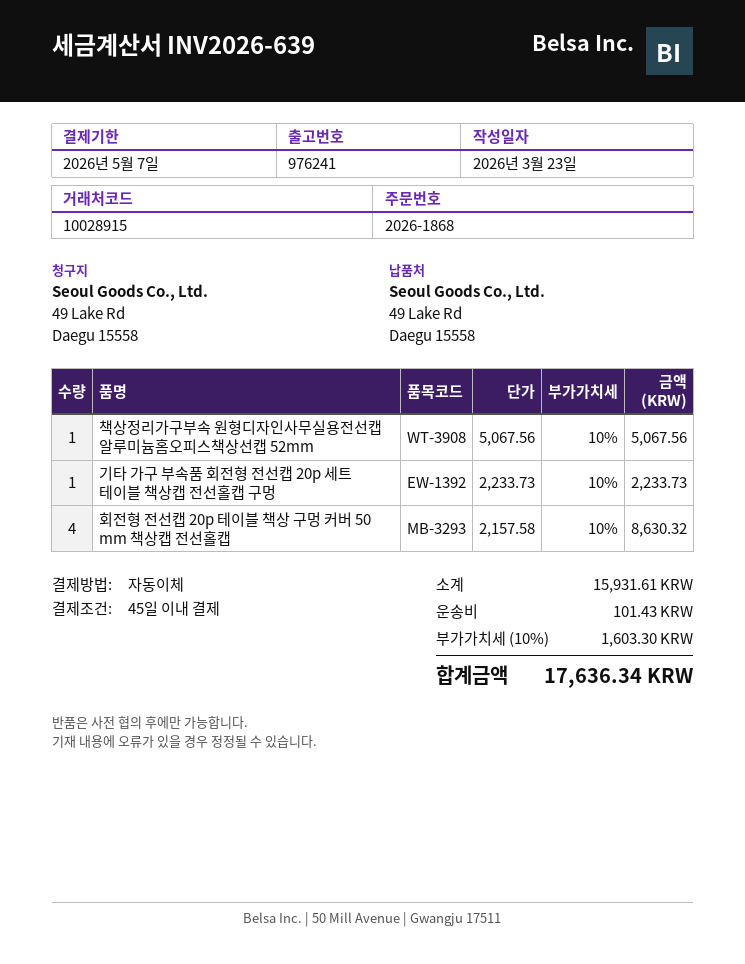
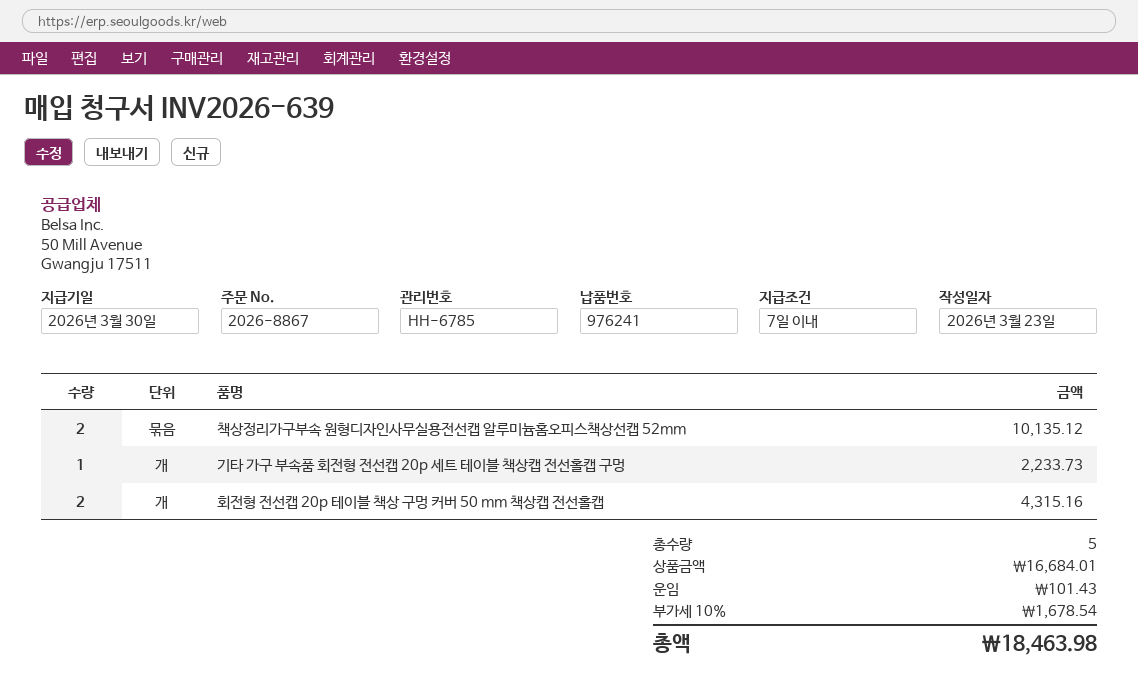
order number: 2026-1868 -> 2026-8867
payment terms: 45 days -> 7 days
due date: 2026-05-07 -> 2026-03-30
책상정리가구부속 원형디자인사무실용전선캡 알루미늄홈오피스책상선캡 52mm: 1 for 5067.56 -> 2 for 10135.12
회전형 전선캡 20p 테이블 책상 구멍 커버 50 mm 책상캡 전선홀캡: 4 for 8630.32 -> 2 for 4315.16
subtotal: 15931.61 -> 16684.01
tax: 10% = 1603.30 -> 10% = 1678.54
total: 17636.34 -> 18463.98

